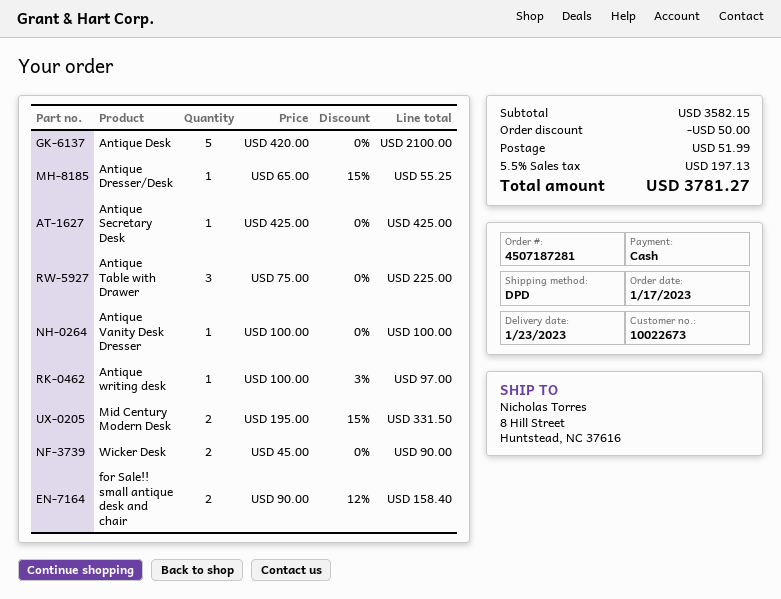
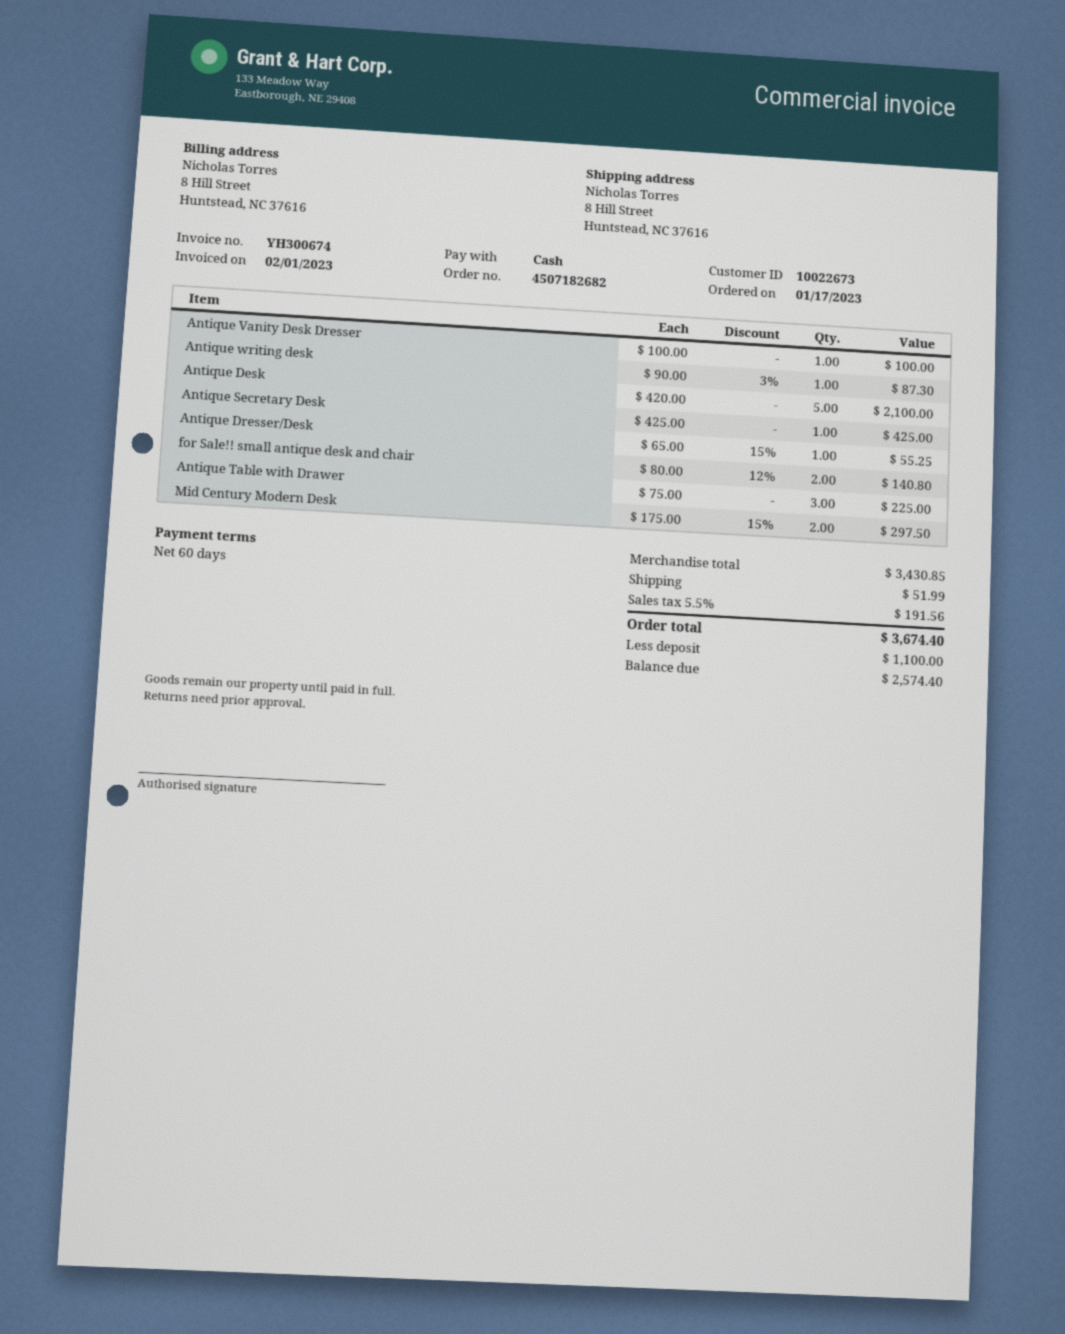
order number: 4507187281 -> 4507182682
Antique writing desk: 1 x 100.00 - 3% = 97.00 -> 1 x 90.00 - 3% = 87.30
Mid Century Modern Desk: 2 x 195.00 - 15% = 331.50 -> 2 x 175.00 - 15% = 297.50
Wicker Desk: 2 x 45.00 = 90.00 -> none
for Sale!! small antique desk and chair: 2 x 90.00 - 12% = 158.40 -> 2 x 80.00 - 12% = 140.80
subtotal: 3582.15 -> 3430.85
discount: 50.00 -> none
tax: 5.5% = 197.13 -> 5.5% = 191.56
total: 3781.27 -> 3674.40

